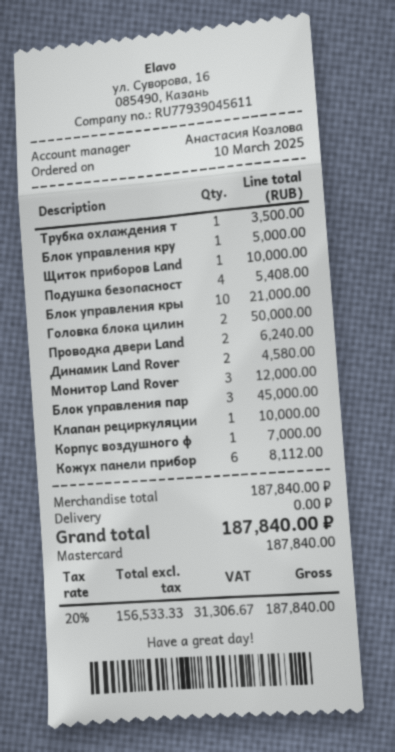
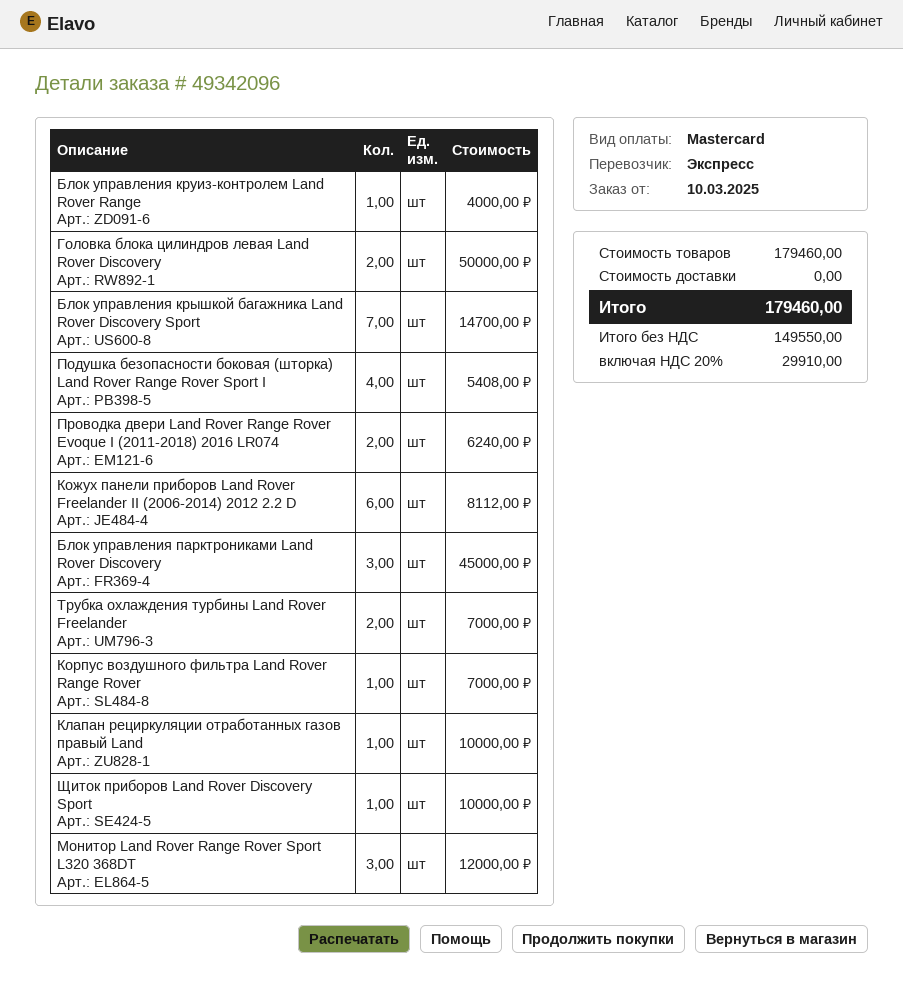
Трубка охлаждения т: 1 for 3500.00 -> 2 for 7000.00
Блок управления кру: 1 for 5000.00 -> 1 for 4000.00
Блок управления кры: 10 for 21000.00 -> 7 for 14700.00
Динамик Land Rover: 2 for 4580.00 -> none
subtotal: 187840.00 -> 179460.00
net: 156533.33 -> 149550.00
tax: 20% = 31306.67 -> 20% = 29910.00
total: 187840.00 -> 179460.00

